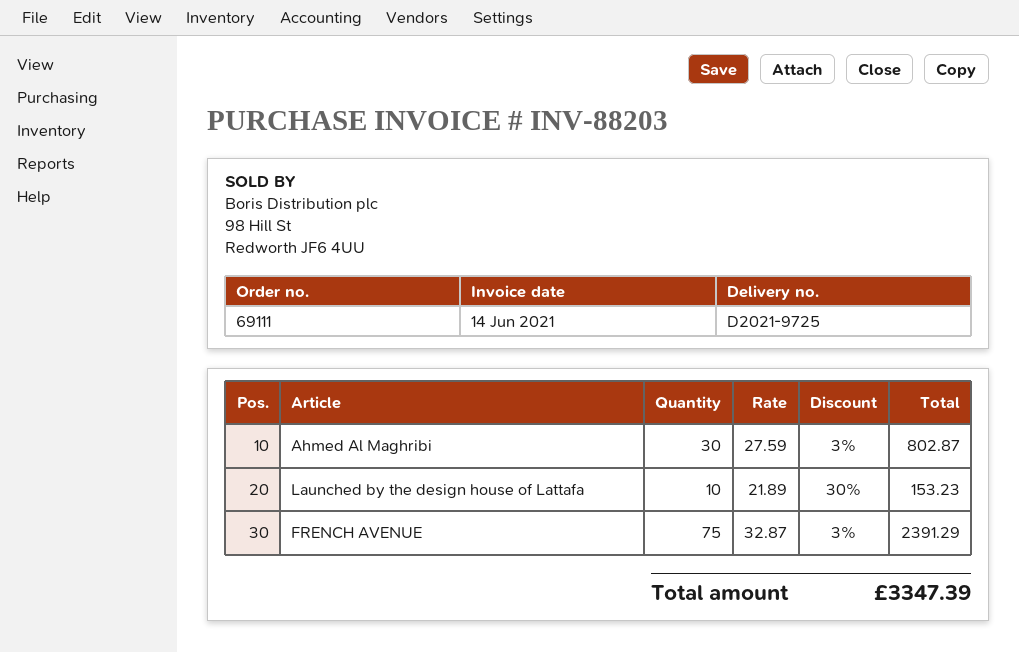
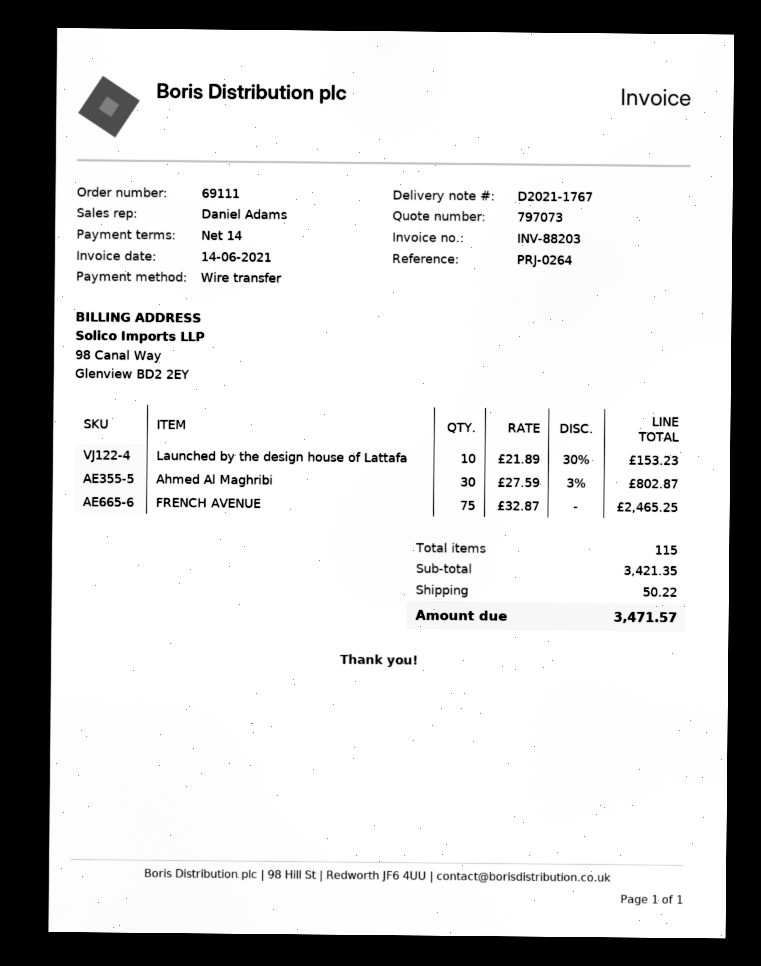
delivery note number: D2021-9725 -> D2021-1767
FRENCH AVENUE: 75 x 32.87 - 3% = 2391.29 -> 75 x 32.87 = 2465.25
shipping: none -> 50.22
total: 3347.39 -> 3471.57

